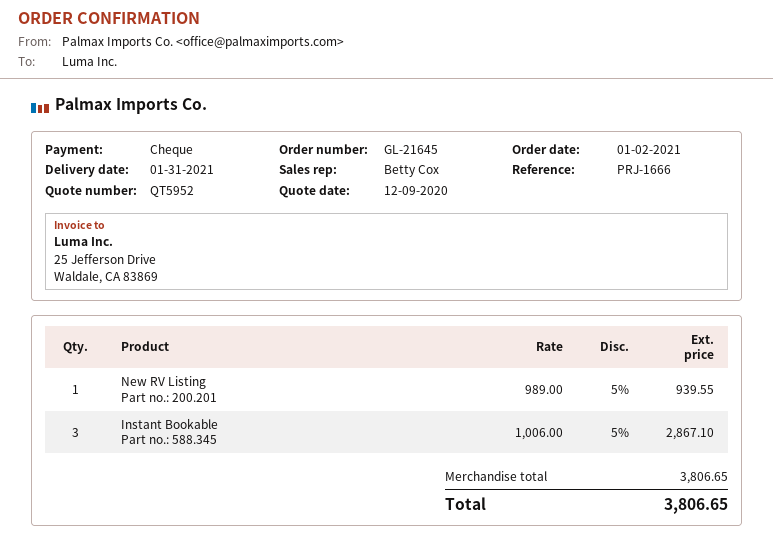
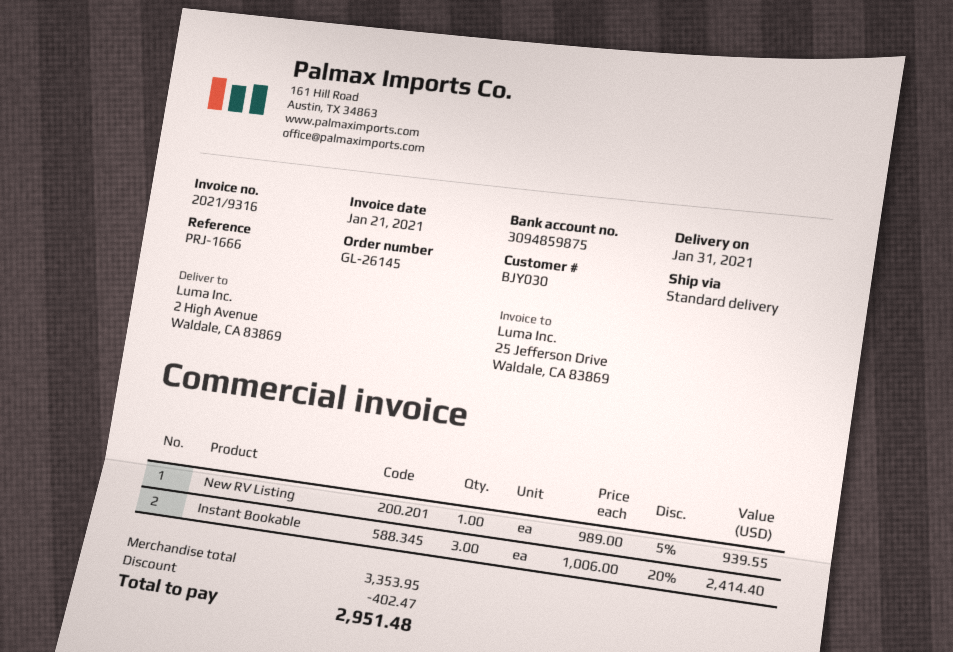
order number: GL-21645 -> GL-26145
Instant Bookable: 3 x 1006.00 - 5% = 2867.10 -> 3 x 1006.00 - 20% = 2414.40
subtotal: 3806.65 -> 3353.95
discount: none -> 402.47
total: 3806.65 -> 2951.48

